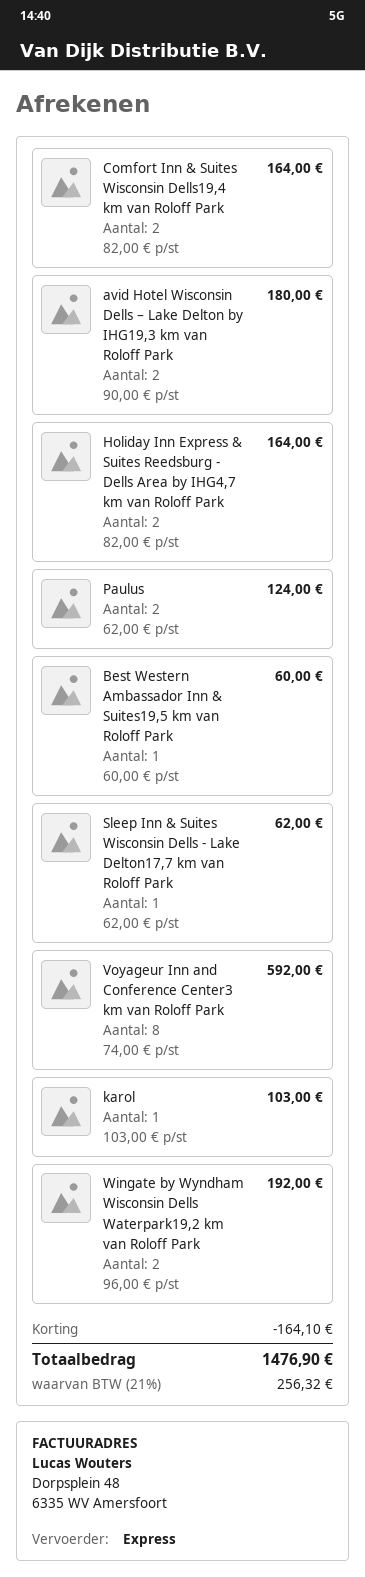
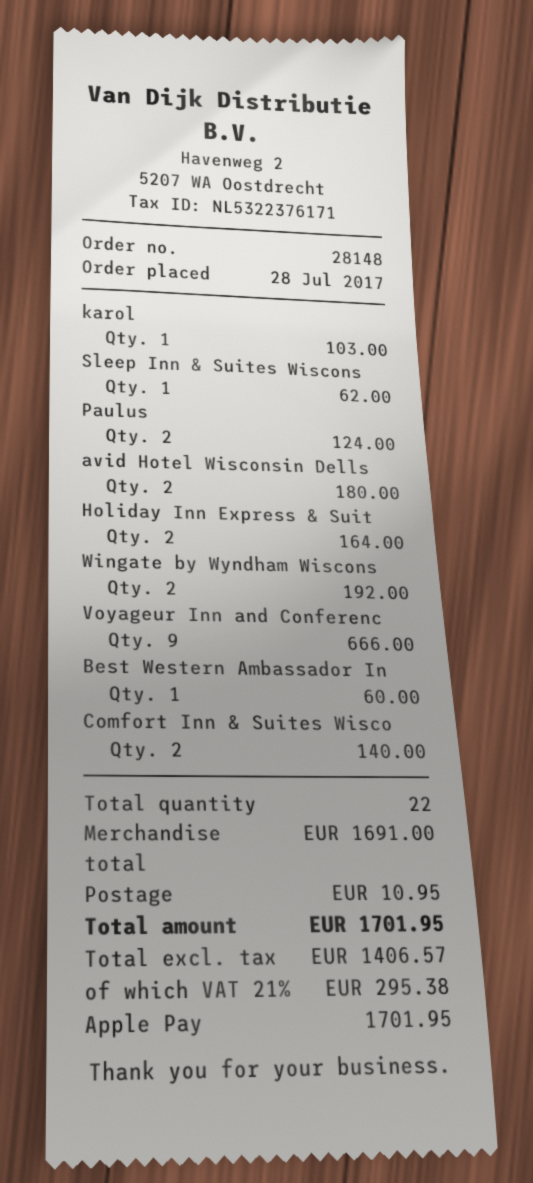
Comfort Inn & Suites Wisconsin Dells19,4 km van Roloff Park: 2 for 164.00 -> 2 for 140.00
Voyageur Inn and Conference Center3 km van Roloff Park: 8 for 592.00 -> 9 for 666.00
discount: 164.10 -> none
shipping: none -> 10.95
tax: 21% = 256.32 -> 21% = 295.38
total: 1476.90 -> 1701.95

